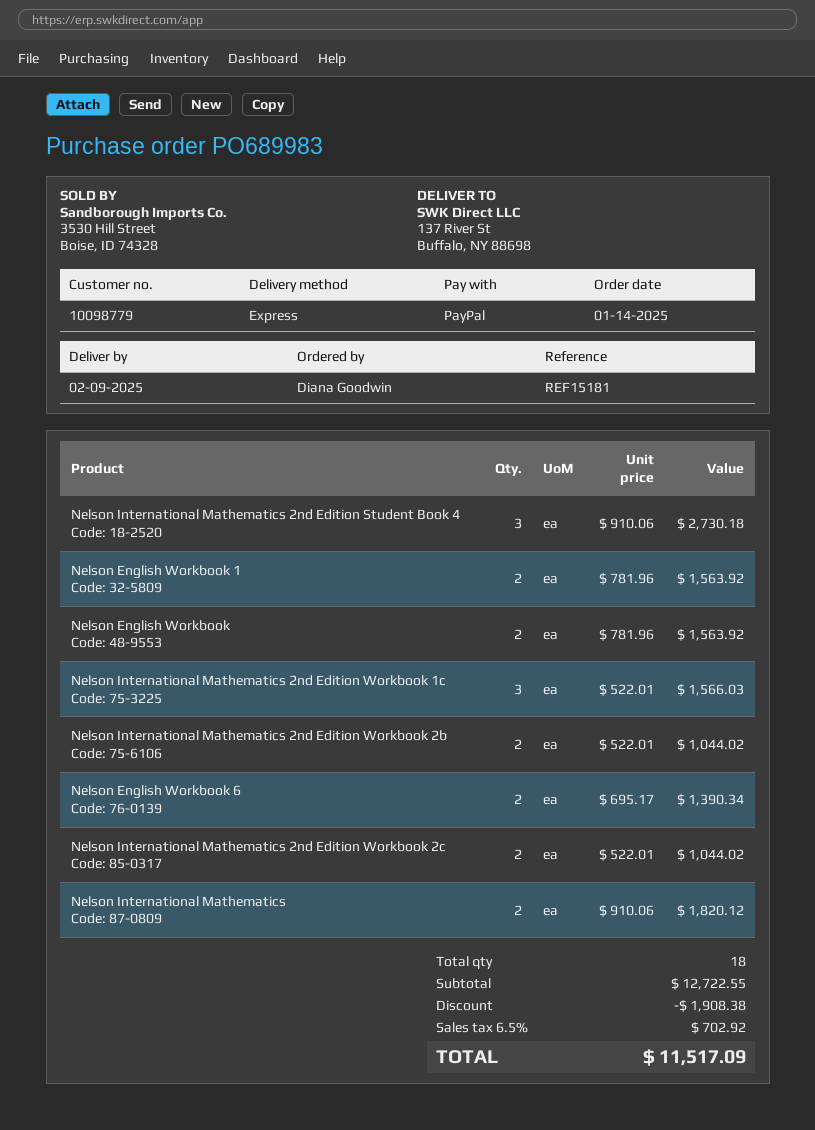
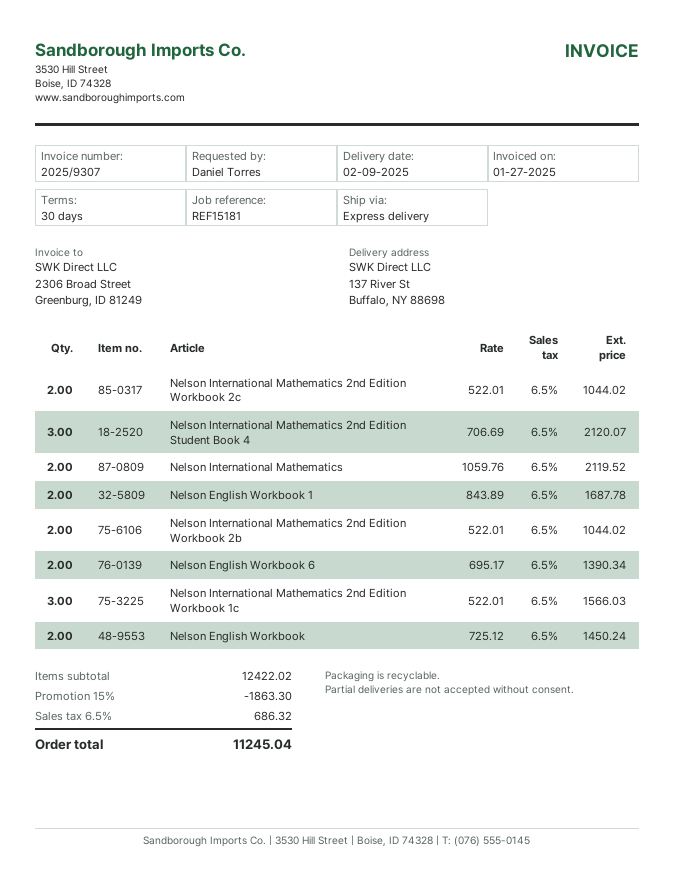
ordered by: Diana Goodwin -> Daniel Torres
Nelson International Mathematics 2nd Edition Student Book 4: 3 x 910.06 = 2730.18 -> 3 x 706.69 = 2120.07
Nelson English Workbook 1: 2 x 781.96 = 1563.92 -> 2 x 843.89 = 1687.78
Nelson English Workbook: 2 x 781.96 = 1563.92 -> 2 x 725.12 = 1450.24
Nelson International Mathematics: 2 x 910.06 = 1820.12 -> 2 x 1059.76 = 2119.52
subtotal: 12722.55 -> 12422.02
discount: 1908.38 -> 1863.30
tax: 6.5% = 702.92 -> 6.5% = 686.32
total: 11517.09 -> 11245.04

